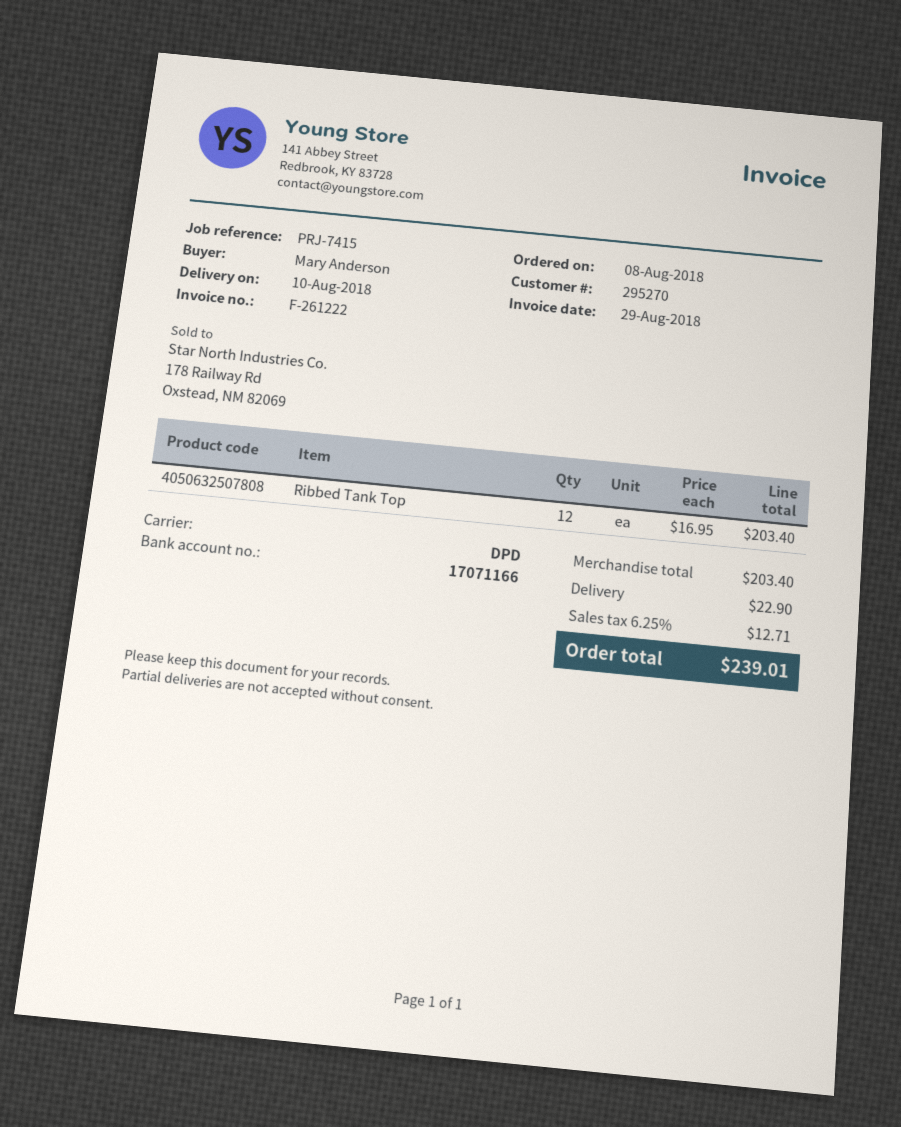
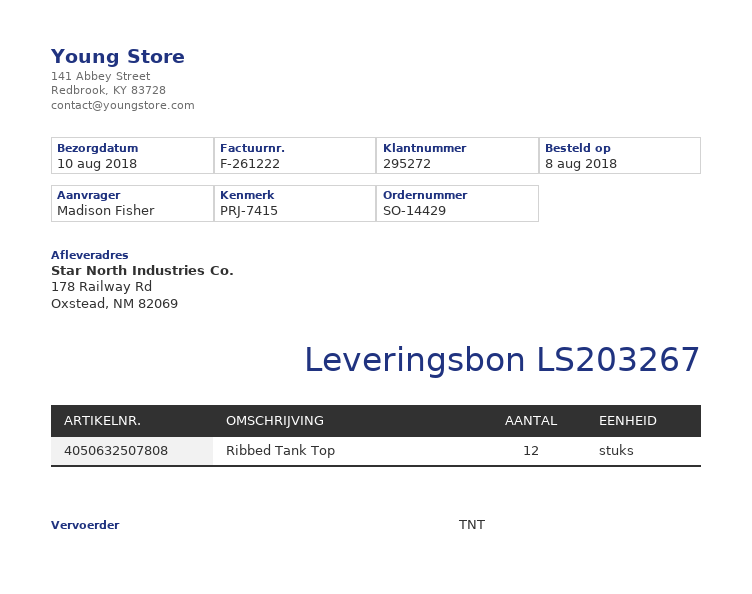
customer number: 295270 -> 295272
ordered by: Mary Anderson -> Madison Fisher
shipping method: DPD -> TNT

